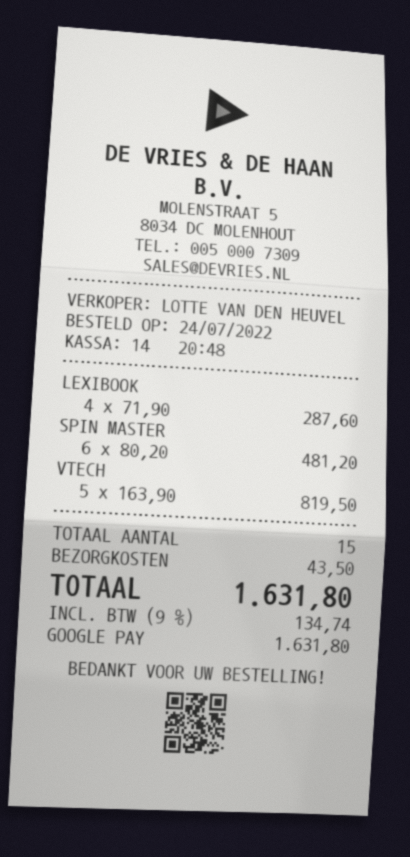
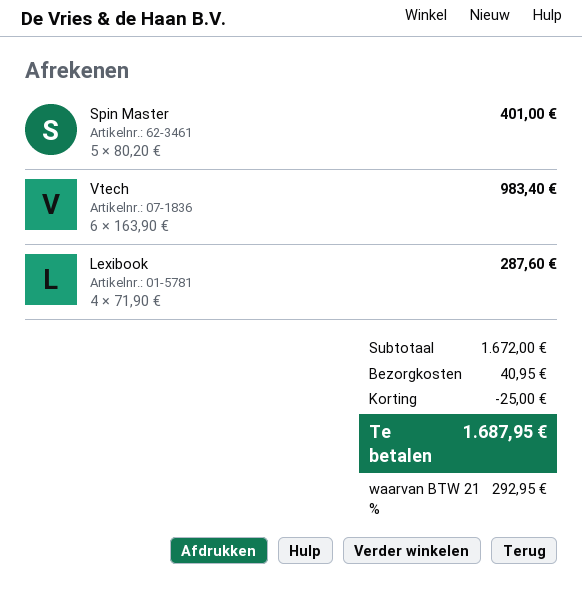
SPIN MASTER: 6 x 80.20 = 481.20 -> 5 x 80.20 = 401.00
VTECH: 5 x 163.90 = 819.50 -> 6 x 163.90 = 983.40
discount: none -> 25.00
shipping: 43.50 -> 40.95
tax: 9% = 134.74 -> 21% = 292.95
total: 1631.80 -> 1687.95

